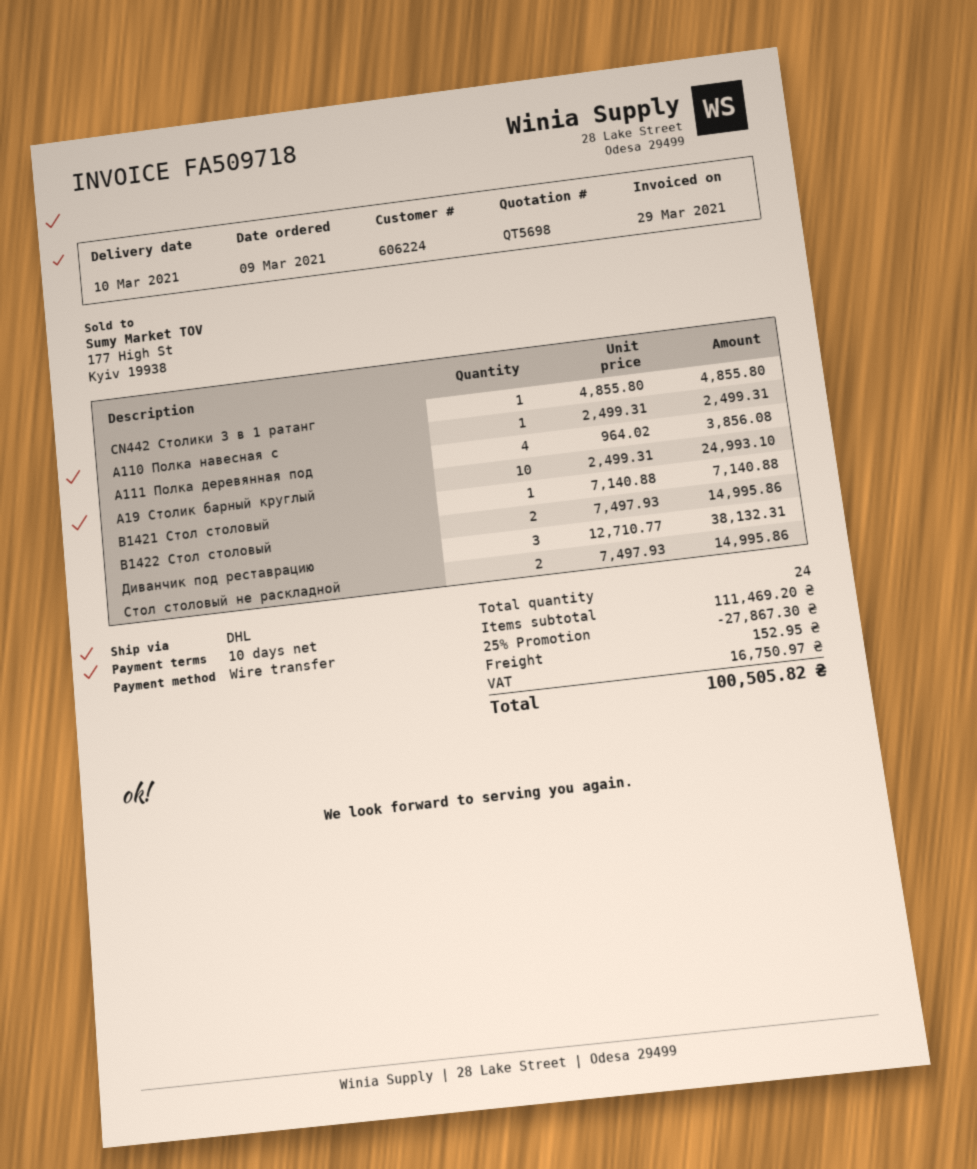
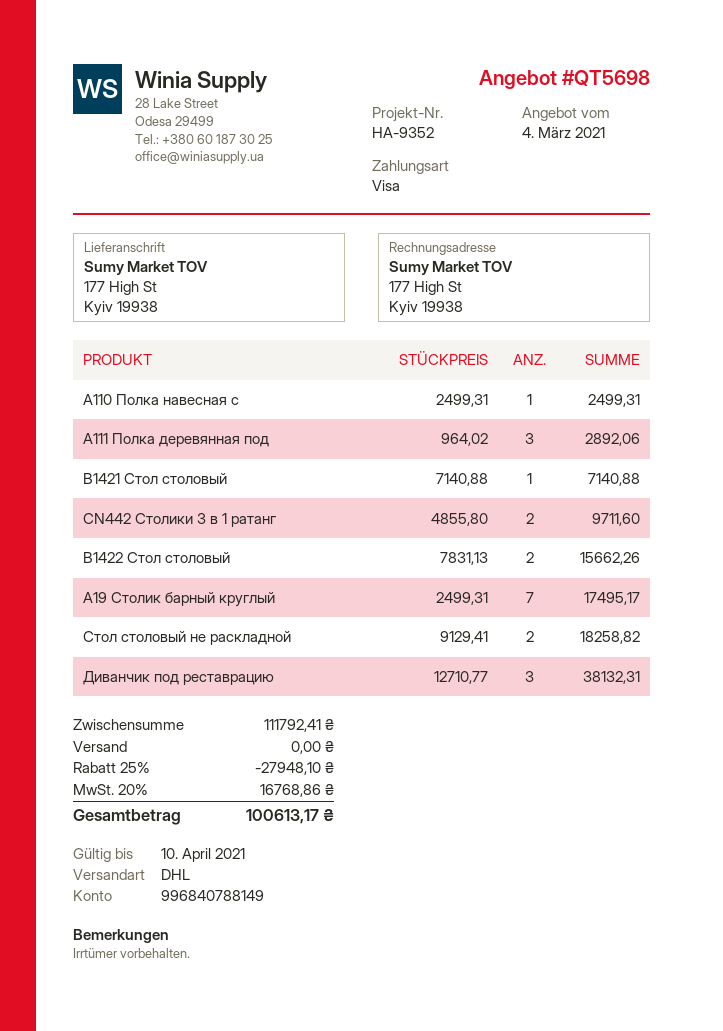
payment method: bank transfer -> Visa
CN442 Столики 3 в 1 ратанг: 1 x 4855.80 = 4855.80 -> 2 x 4855.80 = 9711.60
А111 Полка деревянная под: 4 x 964.02 = 3856.08 -> 3 x 964.02 = 2892.06
А19 Столик барный круглый: 10 x 2499.31 = 24993.10 -> 7 x 2499.31 = 17495.17
В1422 Стол столовый: 2 x 7497.93 = 14995.86 -> 2 x 7831.13 = 15662.26
Стол столовый не раскладной: 2 x 7497.93 = 14995.86 -> 2 x 9129.41 = 18258.82
subtotal: 111469.20 -> 111792.41
discount: 25% = 27867.30 -> 25% = 27948.10
shipping: 152.95 -> 0.00
tax: 16750.97 -> 16768.86
total: 100505.82 -> 100613.17

